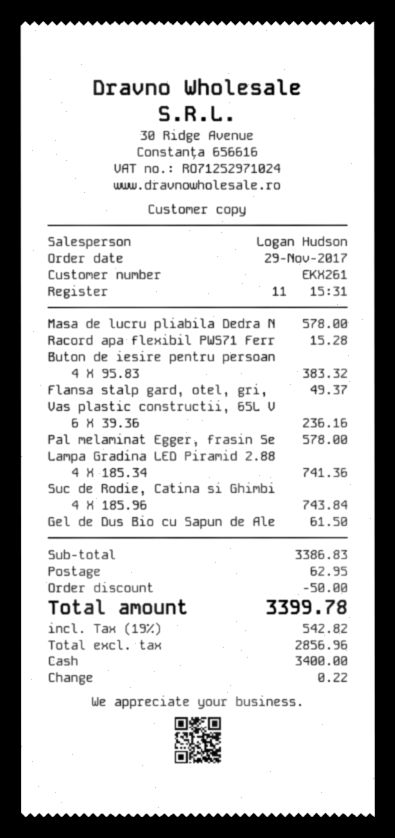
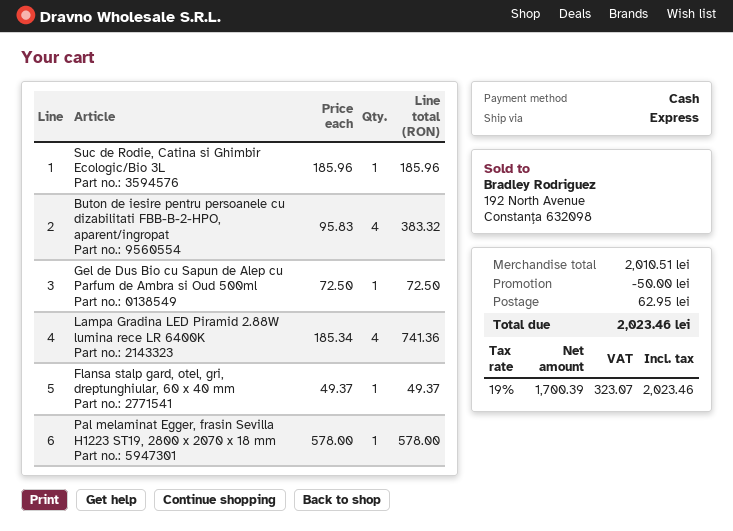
Masa de lucru pliabila Dedra N: 1 x 578.00 = 578.00 -> none
Racord apa flexibil PWS71 Ferr: 1 x 15.28 = 15.28 -> none
Vas plastic constructii, 65L V: 6 x 39.36 = 236.16 -> none
Suc de Rodie, Catina si Ghimbi: 4 x 185.96 = 743.84 -> 1 x 185.96 = 185.96
Gel de Dus Bio cu Sapun de Ale: 1 x 61.50 = 61.50 -> 1 x 72.50 = 72.50
subtotal: 3386.83 -> 2010.51
net: 2856.96 -> 1700.39
tax: 19% = 542.82 -> 19% = 323.07
total: 3399.78 -> 2023.46

